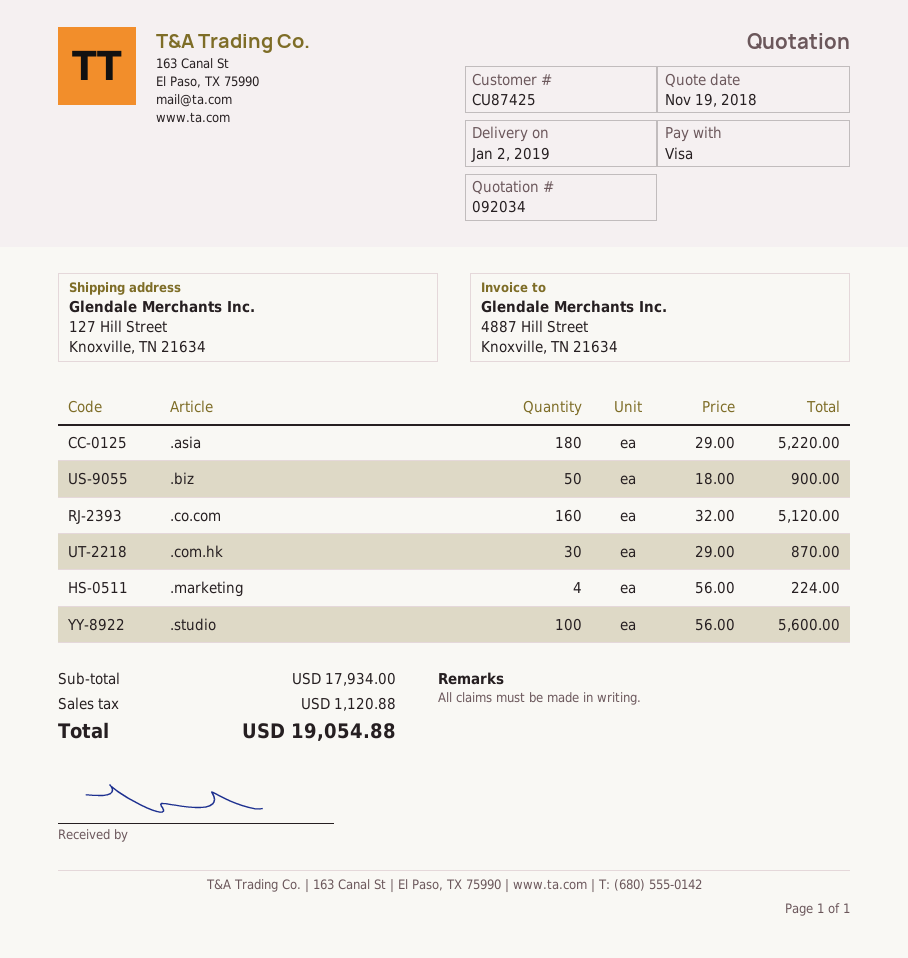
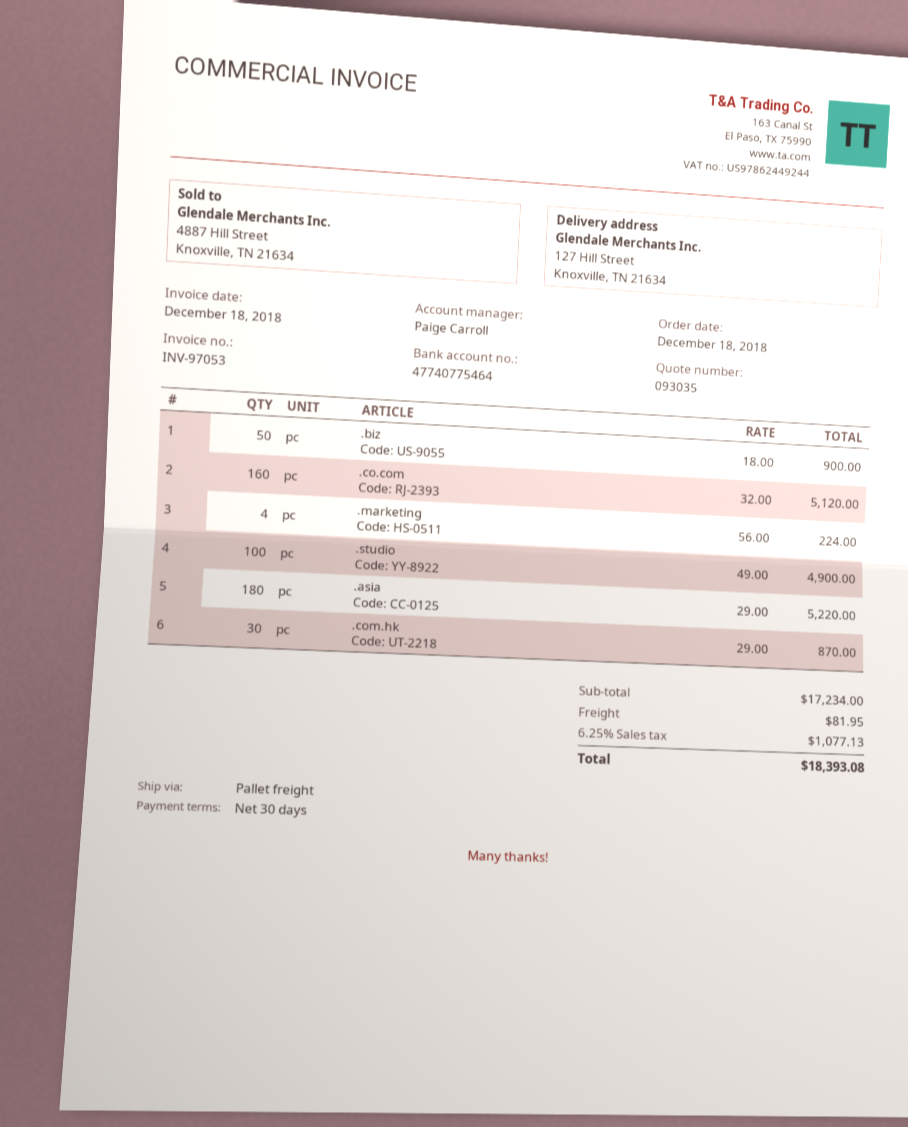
quote number: 092034 -> 093035
.studio: 100 x 56.00 = 5600.00 -> 100 x 49.00 = 4900.00
subtotal: 17934.00 -> 17234.00
shipping: none -> 81.95
tax: 1120.88 -> 1077.13
total: 19054.88 -> 18393.08

